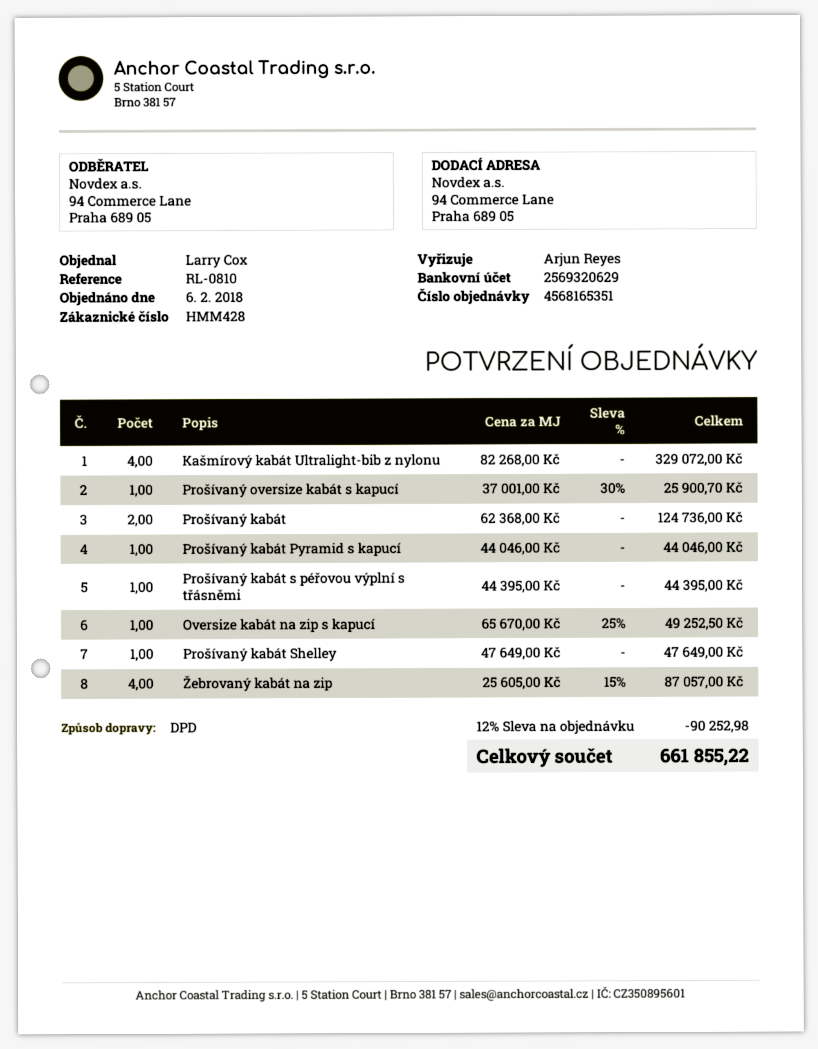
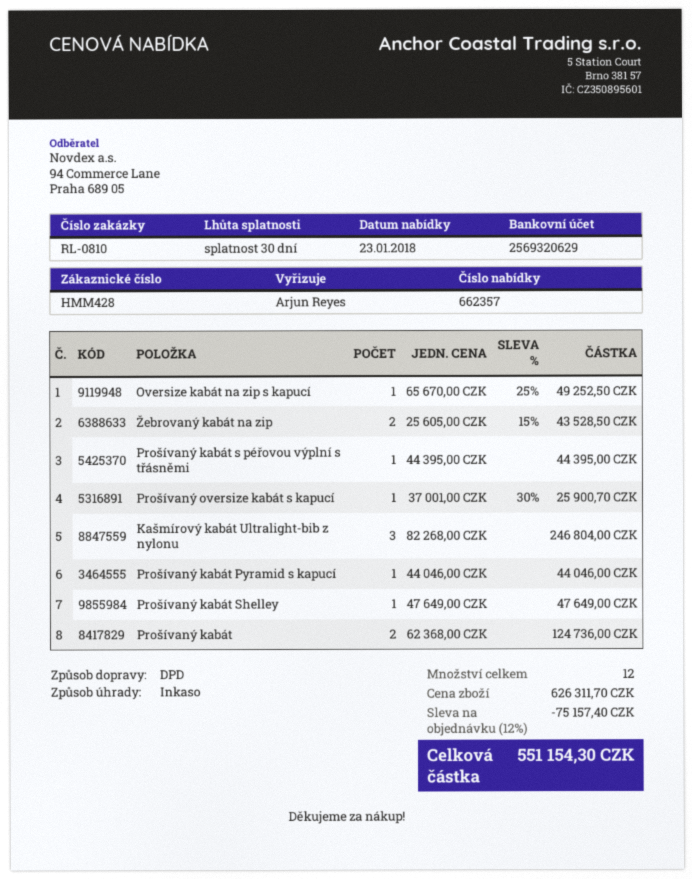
Kašmírový kabát Ultralight-bib z nylonu: 4 x 82268.00 = 329072.00 -> 3 x 82268.00 = 246804.00
Žebrovaný kabát na zip: 4 x 25605.00 - 15% = 87057.00 -> 2 x 25605.00 - 15% = 43528.50
discount: 12% = 90252.98 -> 12% = 75157.40
total: 661855.22 -> 551154.30

